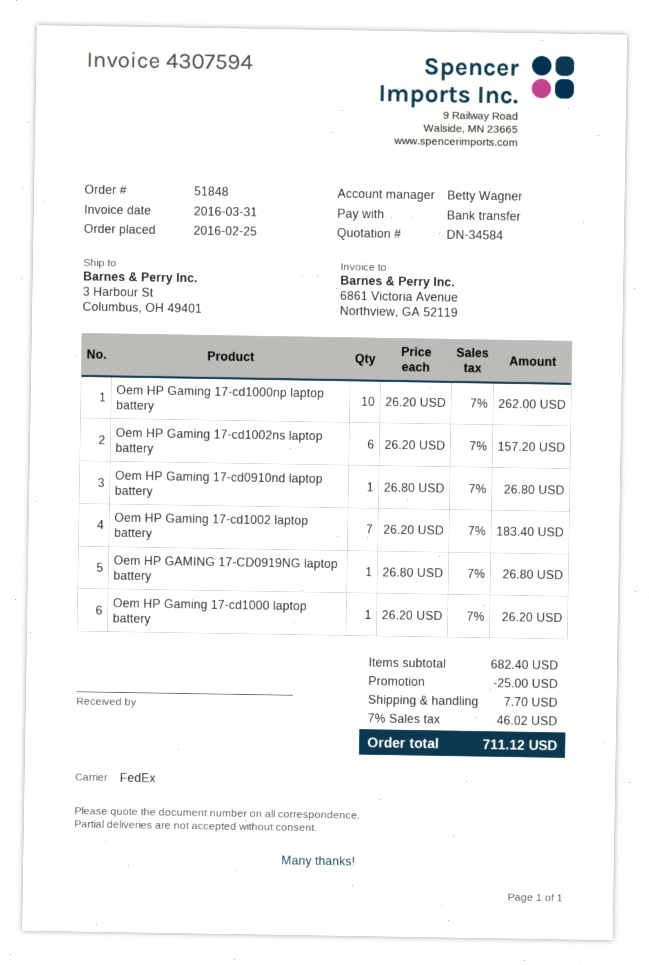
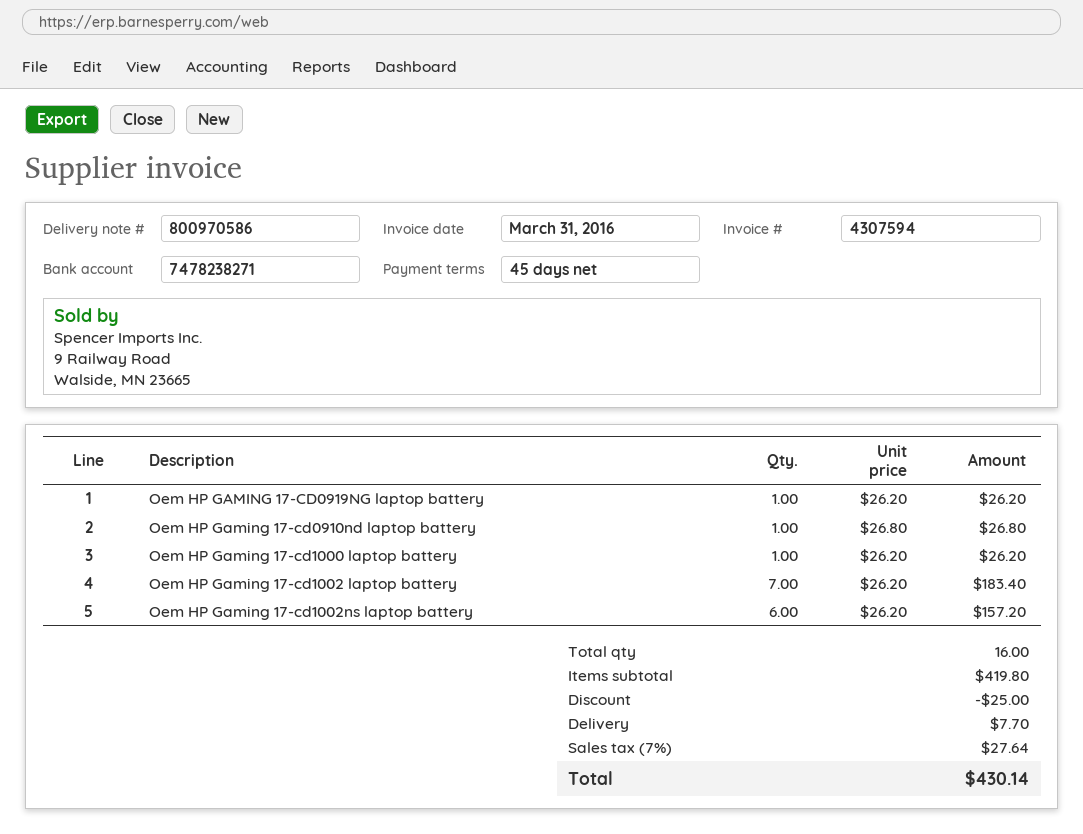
Oem HP Gaming 17-cd1000np laptop battery: 10 x 26.20 = 262.00 -> none
Oem HP GAMING 17-CD0919NG laptop battery: 1 x 26.80 = 26.80 -> 1 x 26.20 = 26.20
subtotal: 682.40 -> 419.80
tax: 7% = 46.02 -> 7% = 27.64
total: 711.12 -> 430.14

